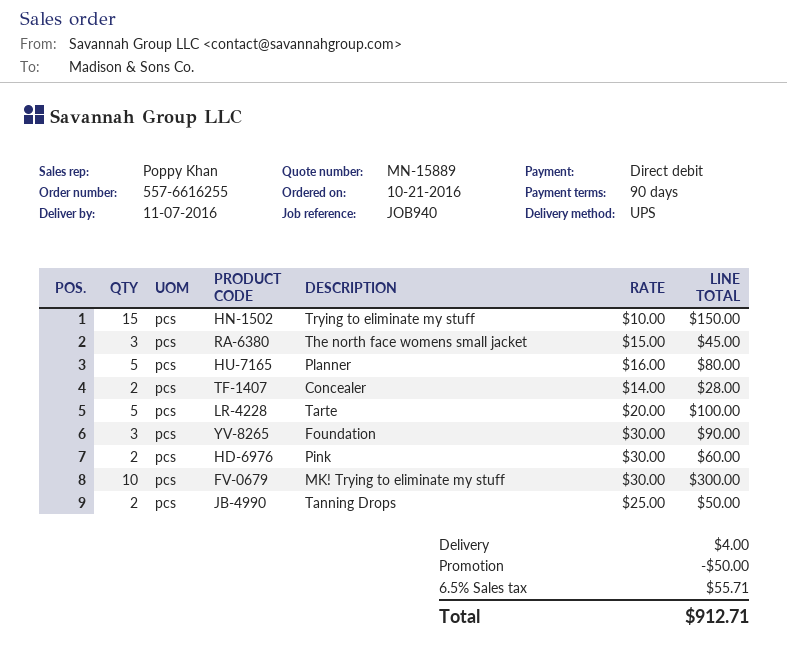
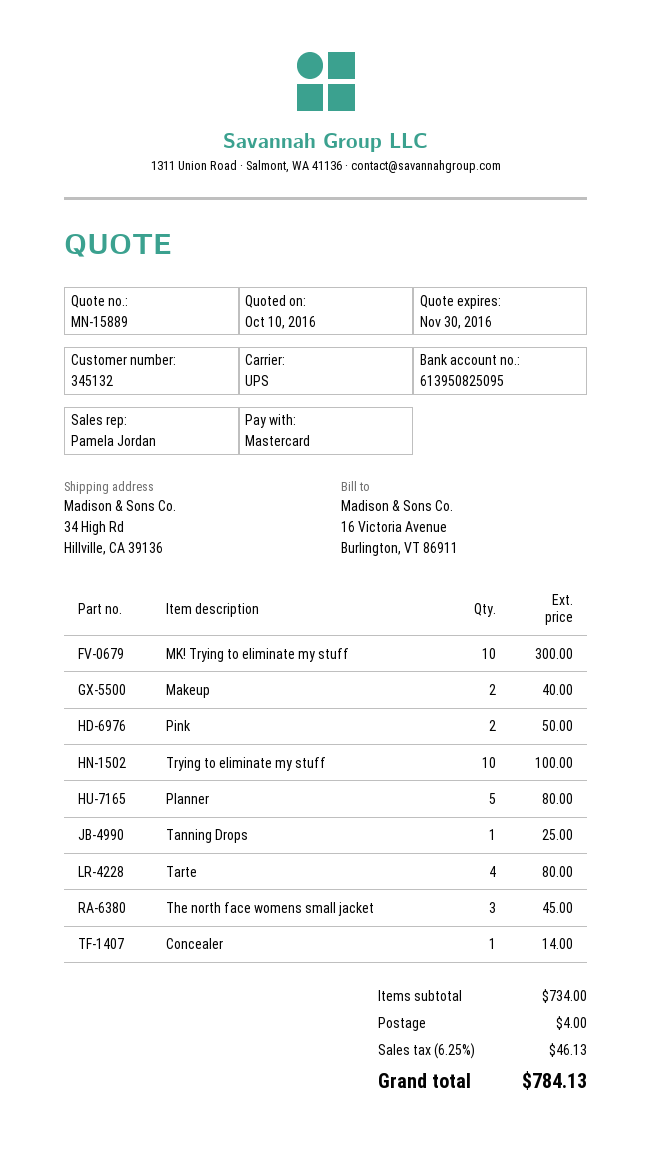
sales rep: Poppy Khan -> Pamela Jordan
payment method: direct debit -> Mastercard
Trying to eliminate my stuff: 15 for 150.00 -> 10 for 100.00
Concealer: 2 for 28.00 -> 1 for 14.00
Tarte: 5 for 100.00 -> 4 for 80.00
Foundation: 3 for 90.00 -> none
Pink: 2 for 60.00 -> 2 for 50.00
Tanning Drops: 2 for 50.00 -> 1 for 25.00
Makeup: none -> 2 for 40.00
discount: 50.00 -> none
tax: 6.5% = 55.71 -> 6.25% = 46.13
total: 912.71 -> 784.13

